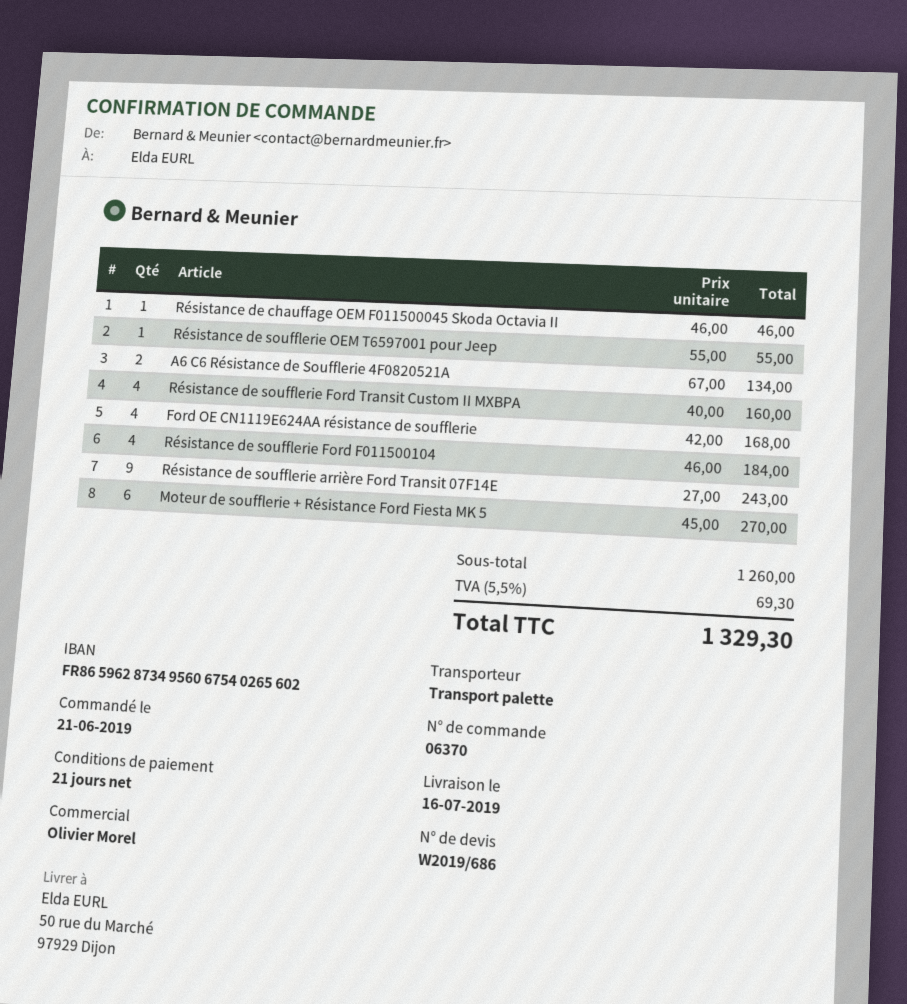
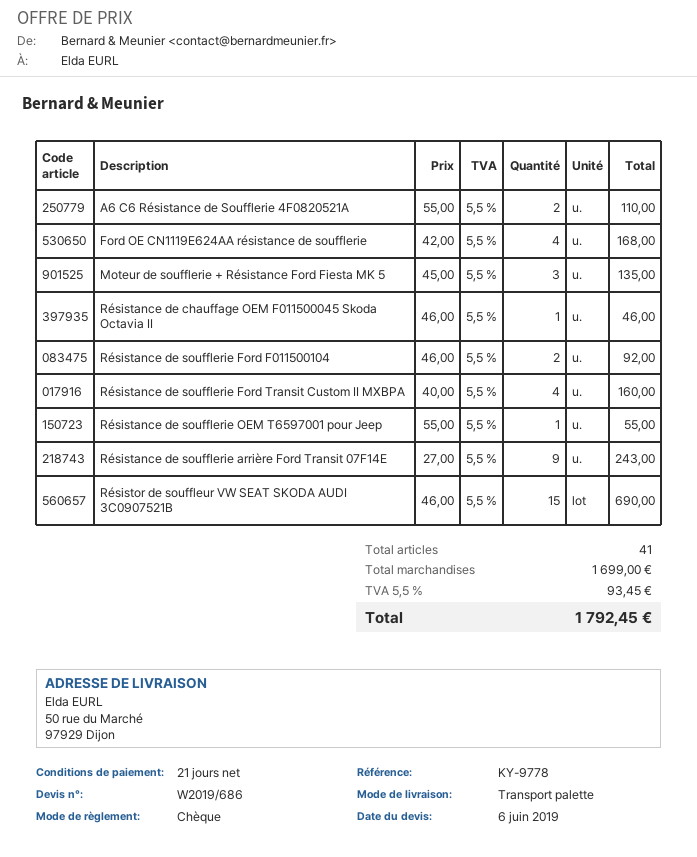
A6 C6 Résistance de Soufflerie 4F0820521A: 2 x 67.00 = 134.00 -> 2 x 55.00 = 110.00
Résistance de soufflerie Ford F011500104: 4 x 46.00 = 184.00 -> 2 x 46.00 = 92.00
Moteur de soufflerie + Résistance Ford Fiesta MK 5: 6 x 45.00 = 270.00 -> 3 x 45.00 = 135.00
Résistor de souffleur VW SEAT SKODA AUDI 3C0907521B: none -> 15 x 46.00 = 690.00
subtotal: 1260.00 -> 1699.00
tax: 5.5% = 69.30 -> 5.5% = 93.45
total: 1329.30 -> 1792.45

